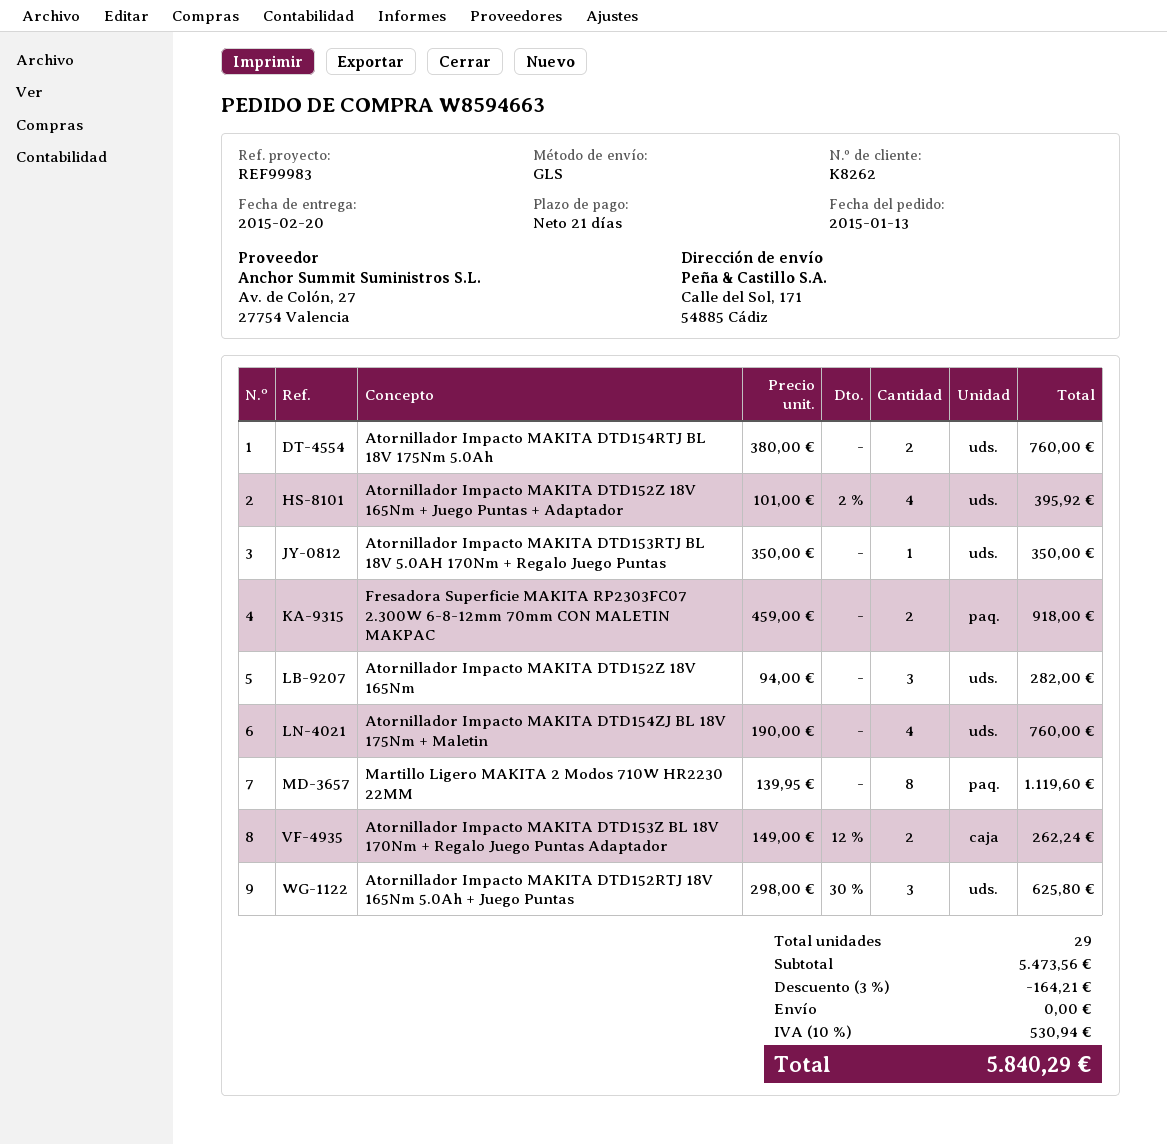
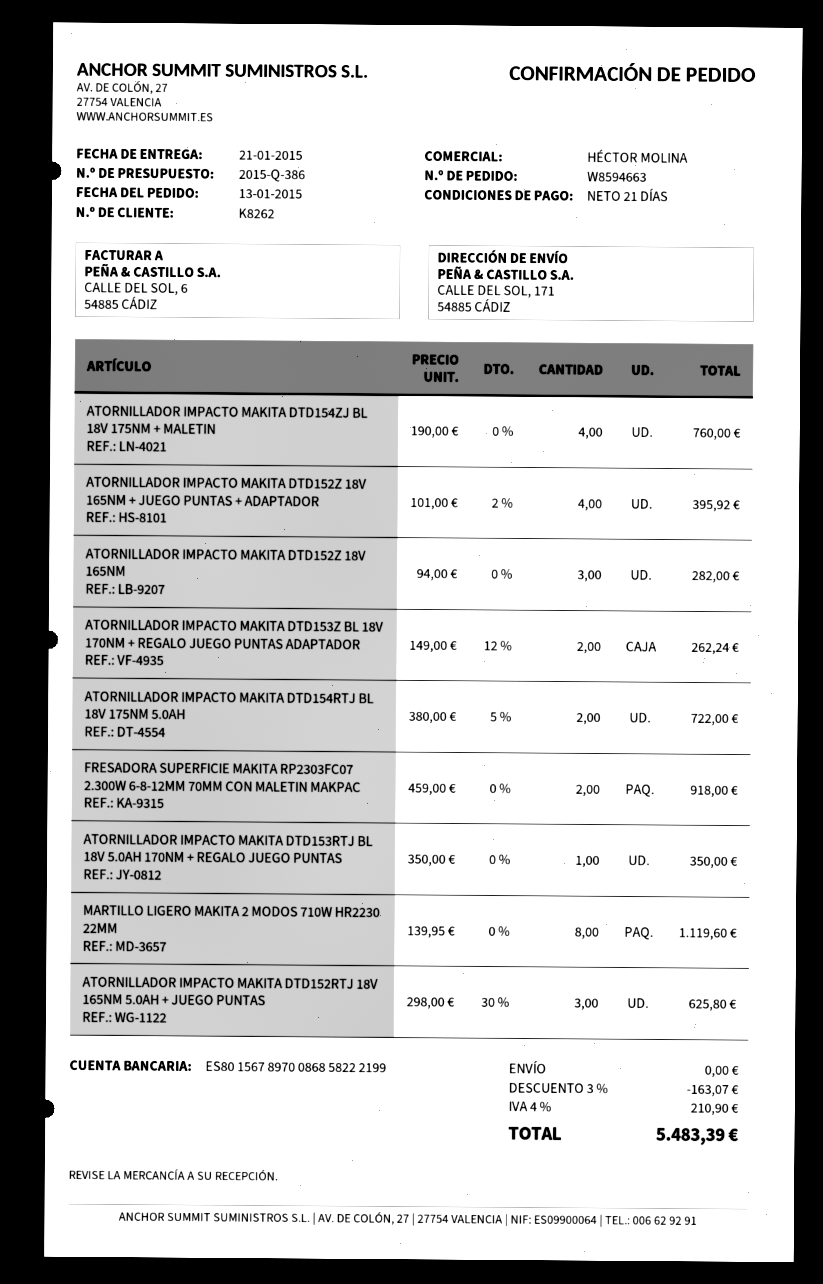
delivery date: 2015-02-20 -> 2015-01-21
Atornillador Impacto MAKITA DTD154RTJ BL 18V 175Nm 5.0Ah: 2 x 380.00 = 760.00 -> 2 x 380.00 - 5% = 722.00
discount: 3% = 164.21 -> 3% = 163.07
tax: 10% = 530.94 -> 4% = 210.90
total: 5840.29 -> 5483.39

